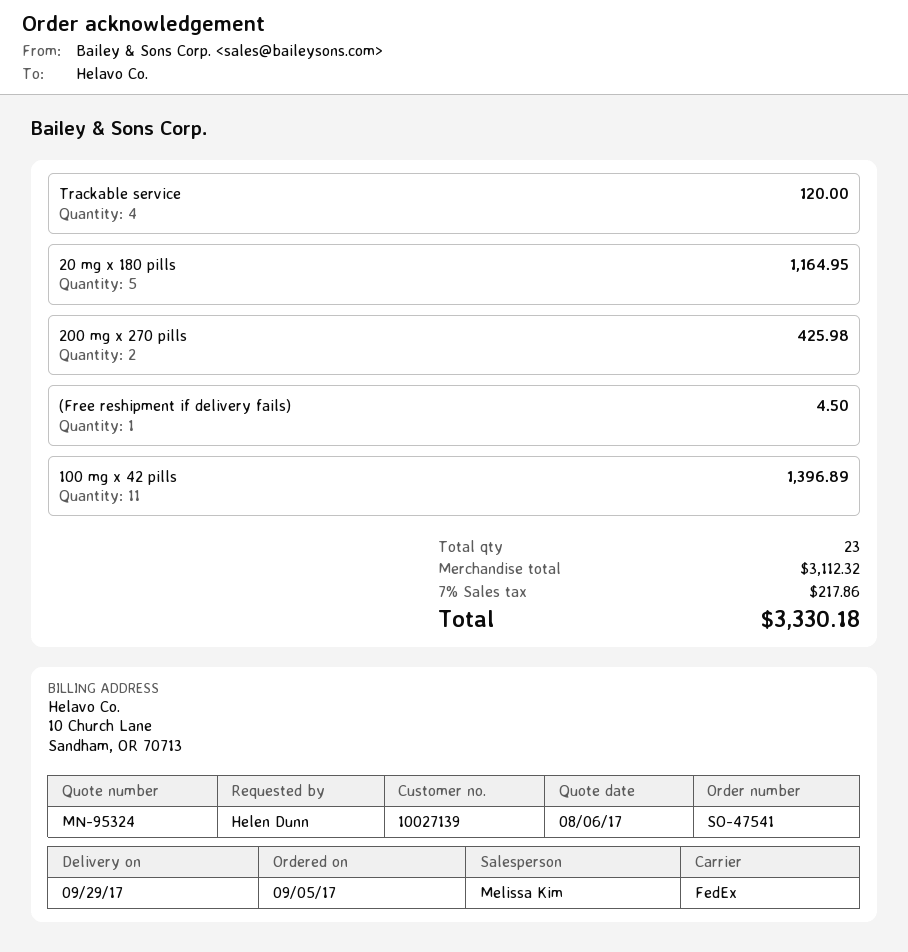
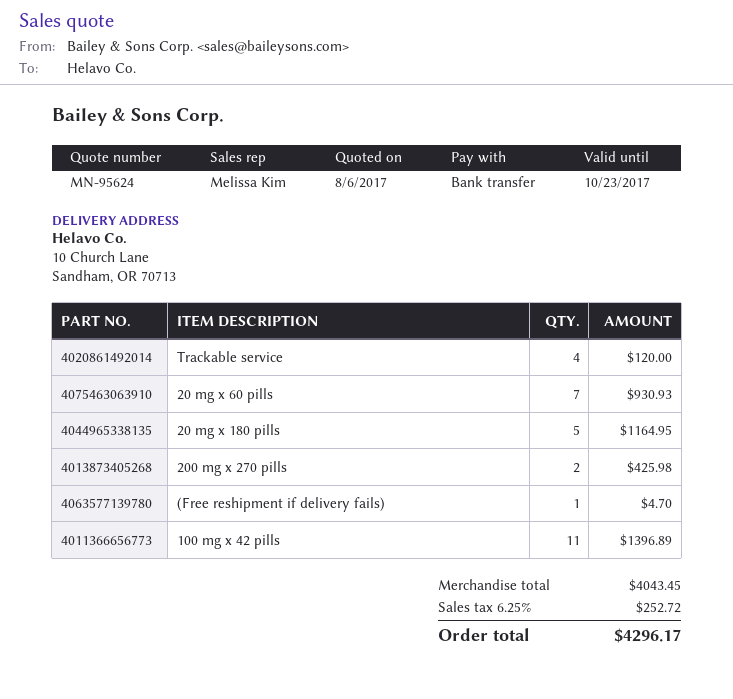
quote number: MN-95324 -> MN-95624
(Free reshipment if delivery fails): 1 for 4.50 -> 1 for 4.70
20 mg x 60 pills: none -> 7 for 930.93
subtotal: 3112.32 -> 4043.45
tax: 7% = 217.86 -> 6.25% = 252.72
total: 3330.18 -> 4296.17

